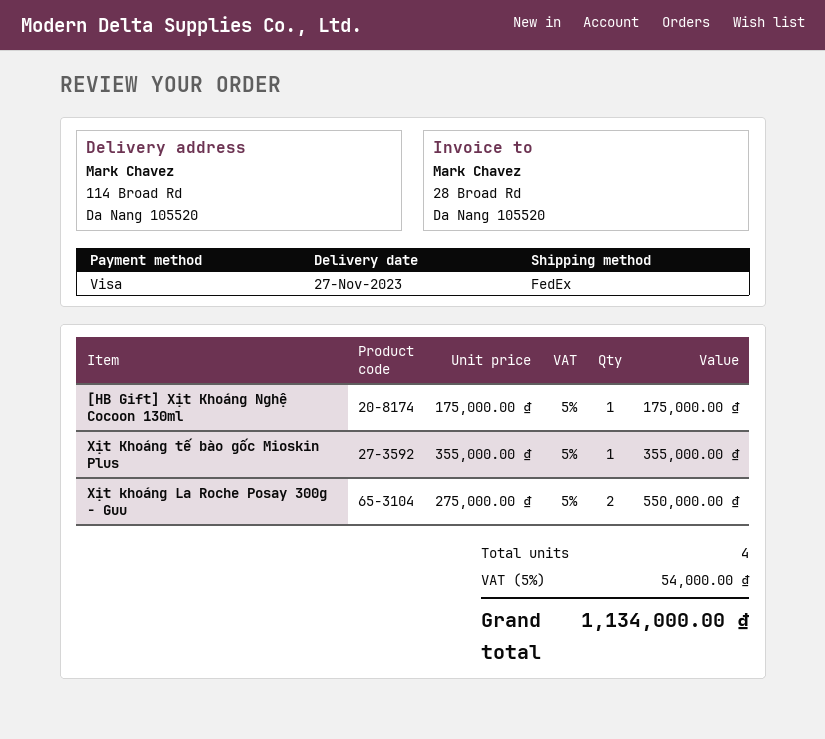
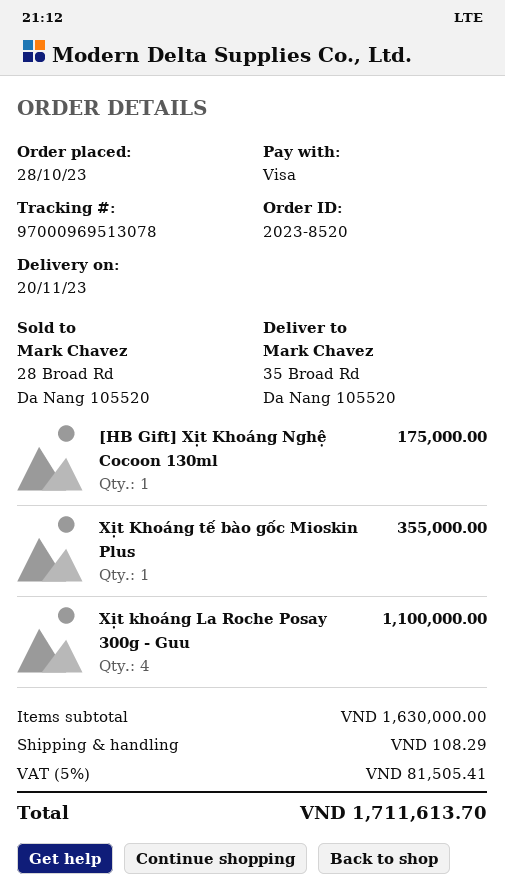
delivery date: 2023-11-27 -> 2023-11-20
ship to: 114 Broad Rd, Da Nang 105520 -> 35 Broad Rd, Da Nang 105520
Xịt khoáng La Roche Posay 300g - Guu: 2 for 550000.00 -> 4 for 1100000.00
shipping: none -> 108.29
tax: 5% = 54000.00 -> 5% = 81505.41
total: 1134000.00 -> 1711613.70

